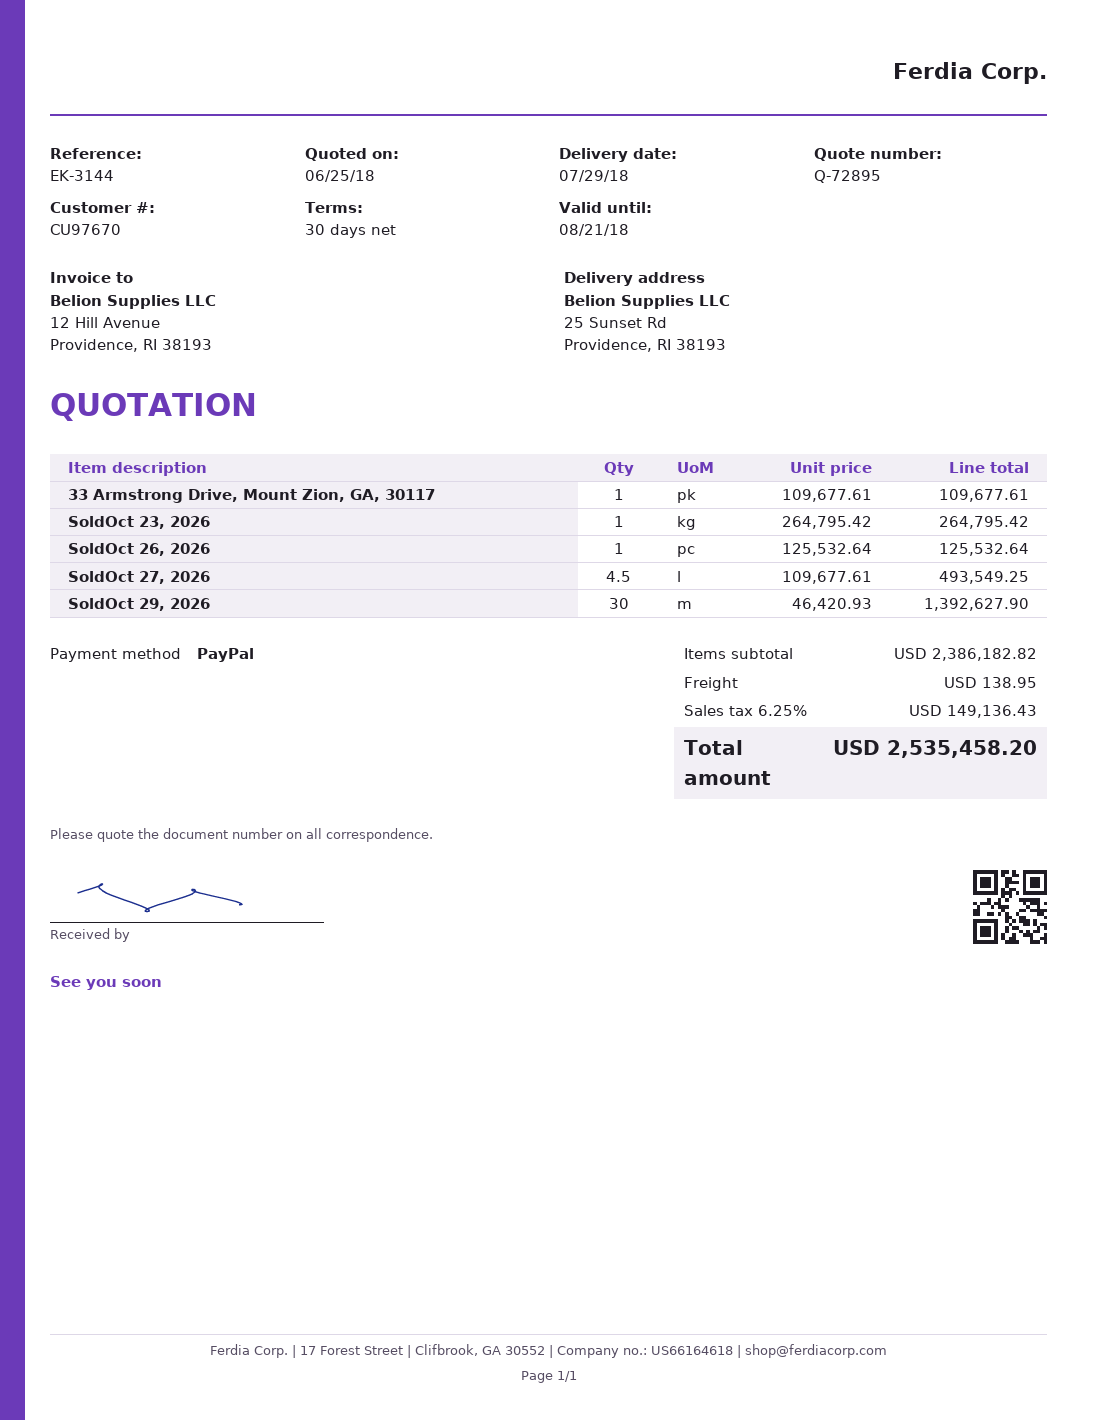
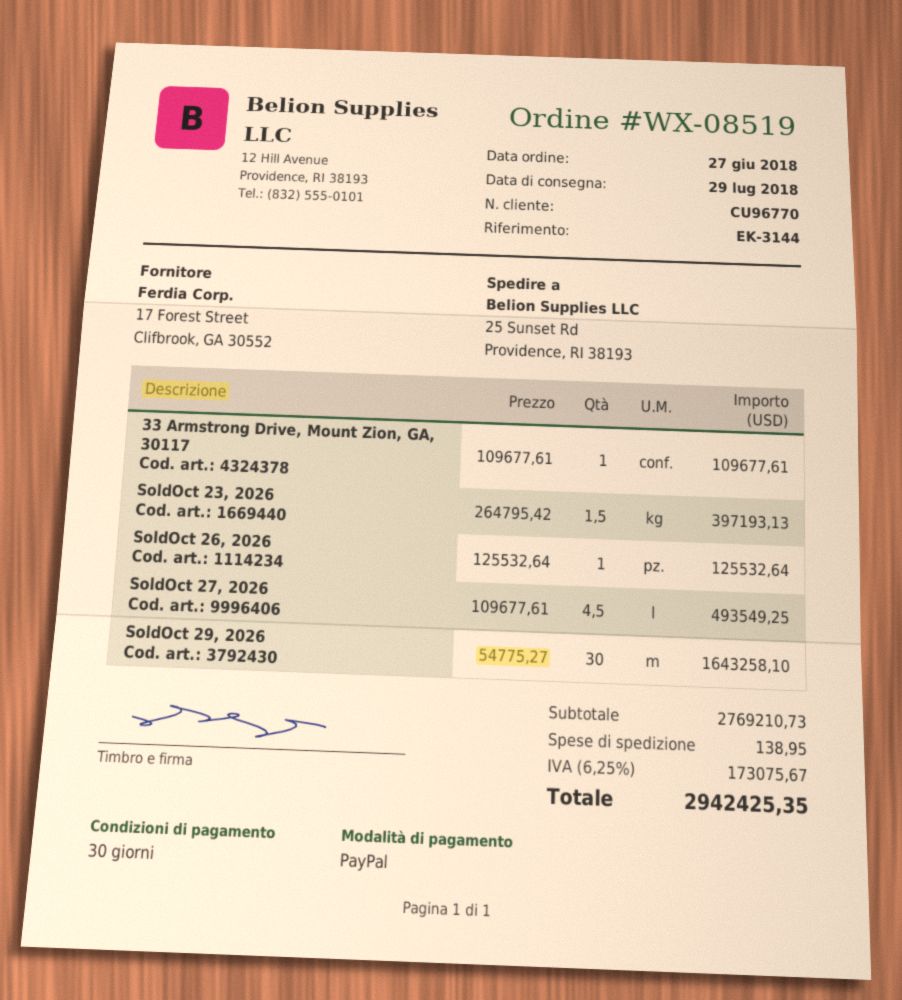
customer number: CU97670 -> CU96770
SoldOct 23, 2026: 1 x 264795.42 = 264795.42 -> 1.5 x 264795.42 = 397193.13
SoldOct 29, 2026: 30 x 46420.93 = 1392627.90 -> 30 x 54775.27 = 1643258.10
subtotal: 2386182.82 -> 2769210.73
tax: 6.25% = 149136.43 -> 6.25% = 173075.67
total: 2535458.20 -> 2942425.35

